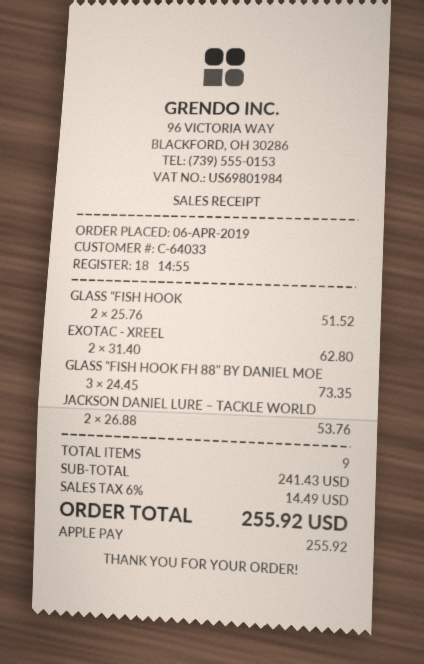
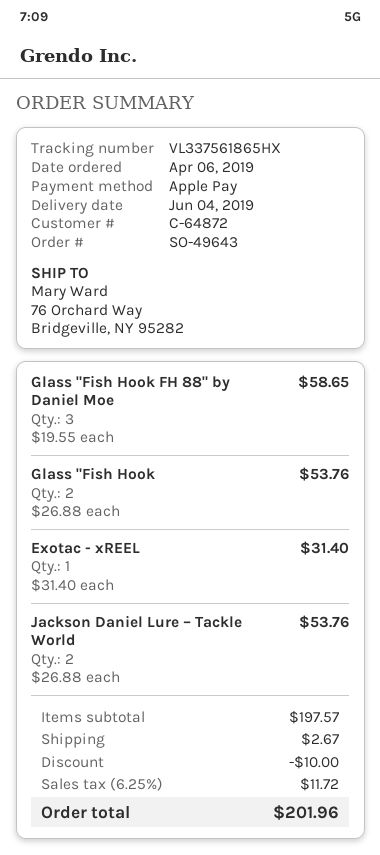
customer number: C-64033 -> C-64872
GLASS "FISH HOOK: 2 x 25.76 = 51.52 -> 2 x 26.88 = 53.76
EXOTAC - XREEL: 2 x 31.40 = 62.80 -> 1 x 31.40 = 31.40
GLASS "FISH HOOK FH 88" BY DANIEL MOE: 3 x 24.45 = 73.35 -> 3 x 19.55 = 58.65
subtotal: 241.43 -> 197.57
discount: none -> 10.00
shipping: none -> 2.67
tax: 6% = 14.49 -> 6.25% = 11.72
total: 255.92 -> 201.96

